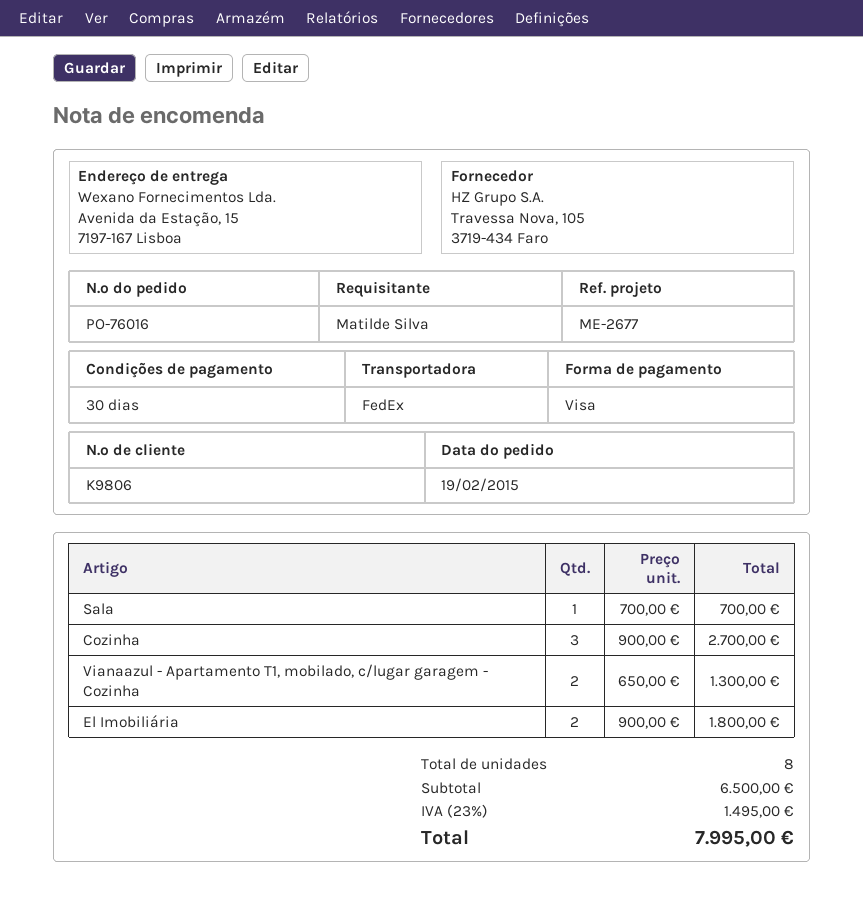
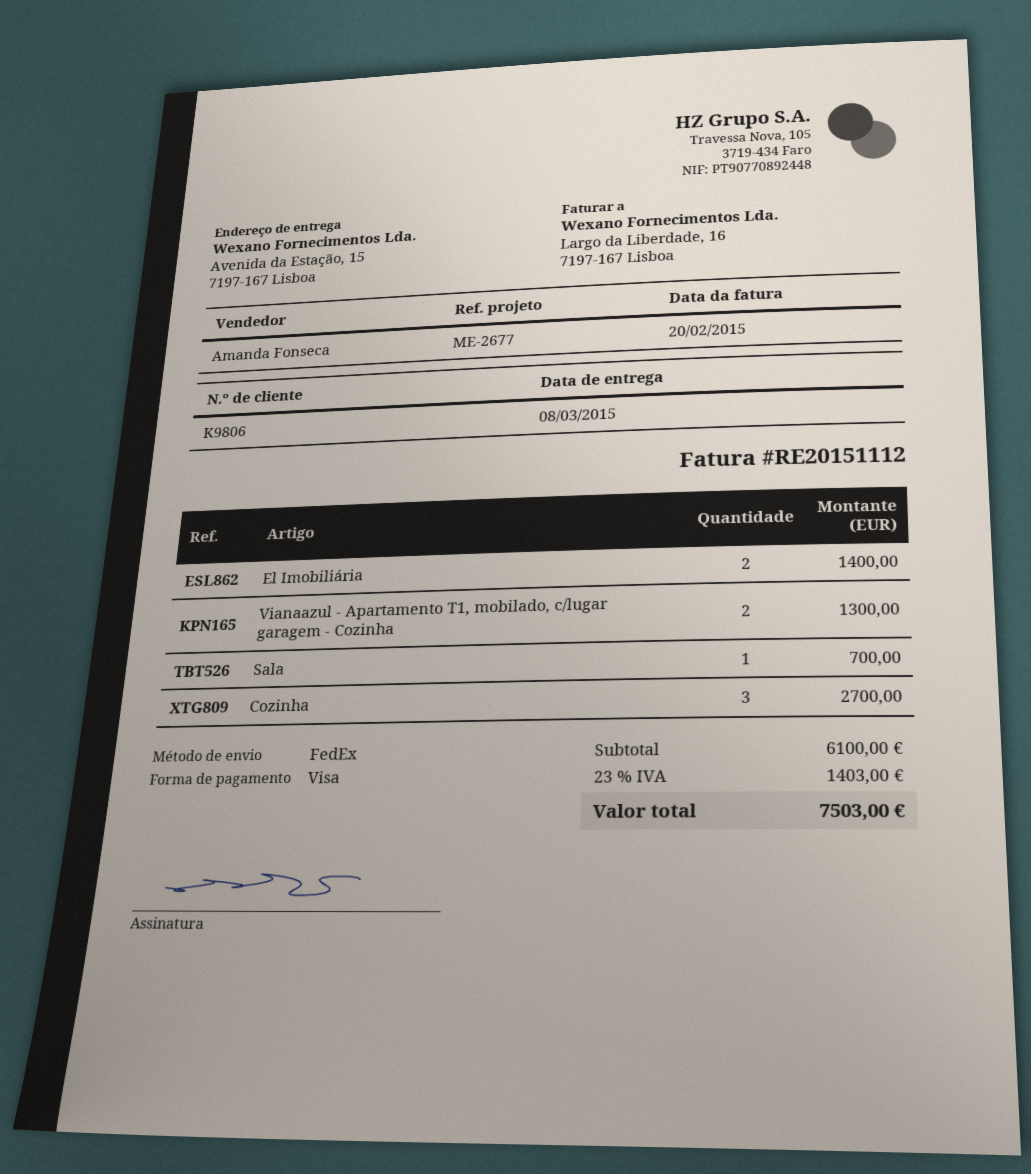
El Imobiliária: 2 for 1800.00 -> 2 for 1400.00
subtotal: 6500.00 -> 6100.00
tax: 23% = 1495.00 -> 23% = 1403.00
total: 7995.00 -> 7503.00

